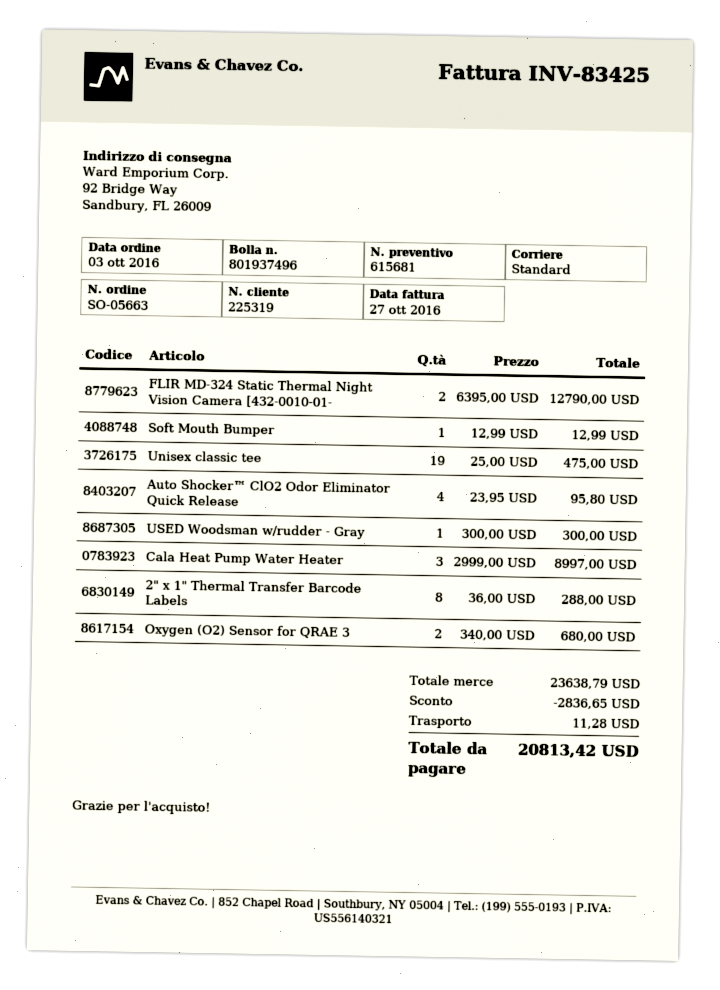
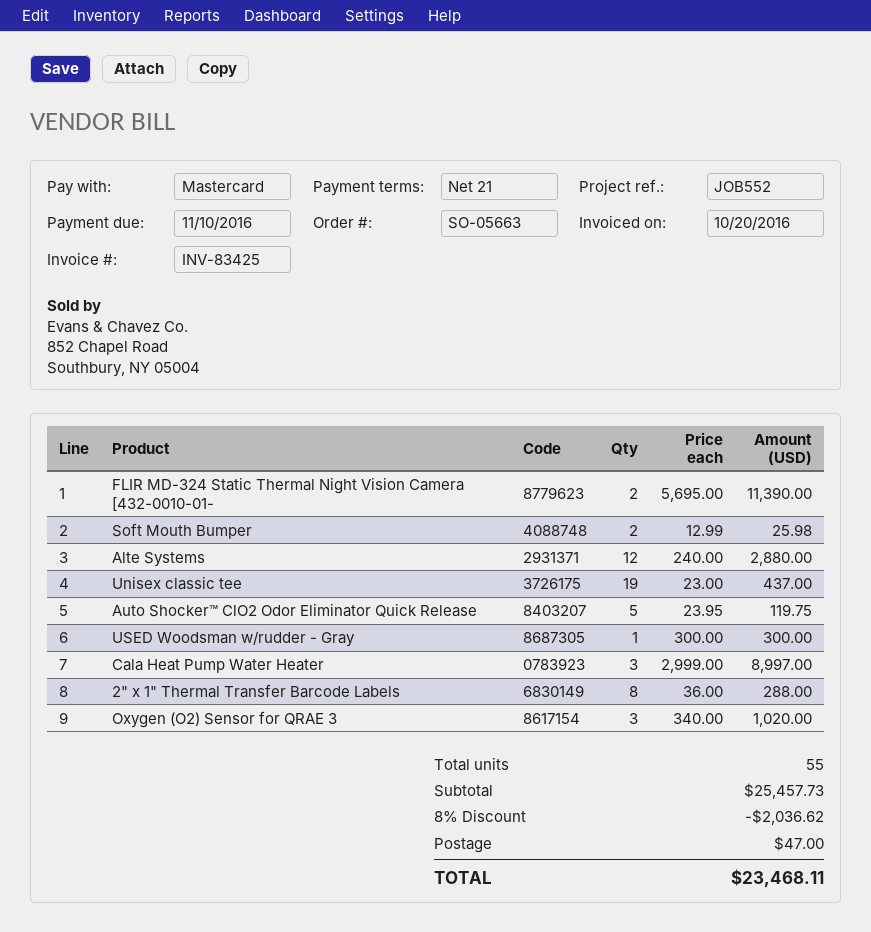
invoice date: 2016-10-27 -> 2016-10-20
FLIR MD-324 Static Thermal Night Vision Camera [432-0010-01-: 2 x 6395.00 = 12790.00 -> 2 x 5695.00 = 11390.00
Soft Mouth Bumper: 1 x 12.99 = 12.99 -> 2 x 12.99 = 25.98
Unisex classic tee: 19 x 25.00 = 475.00 -> 19 x 23.00 = 437.00
Auto Shocker™ ClO2 Odor Eliminator Quick Release: 4 x 23.95 = 95.80 -> 5 x 23.95 = 119.75
Oxygen (O2) Sensor for QRAE 3: 2 x 340.00 = 680.00 -> 3 x 340.00 = 1020.00
Alte Systems: none -> 12 x 240.00 = 2880.00
subtotal: 23638.79 -> 25457.73
discount: 2836.65 -> 2036.62
shipping: 11.28 -> 47.00
total: 20813.42 -> 23468.11

